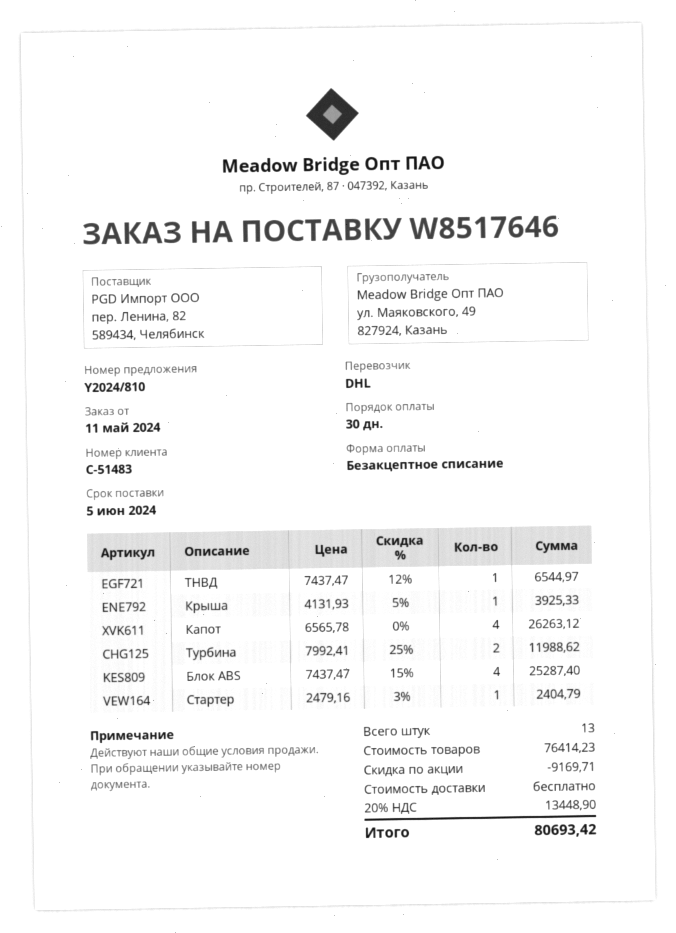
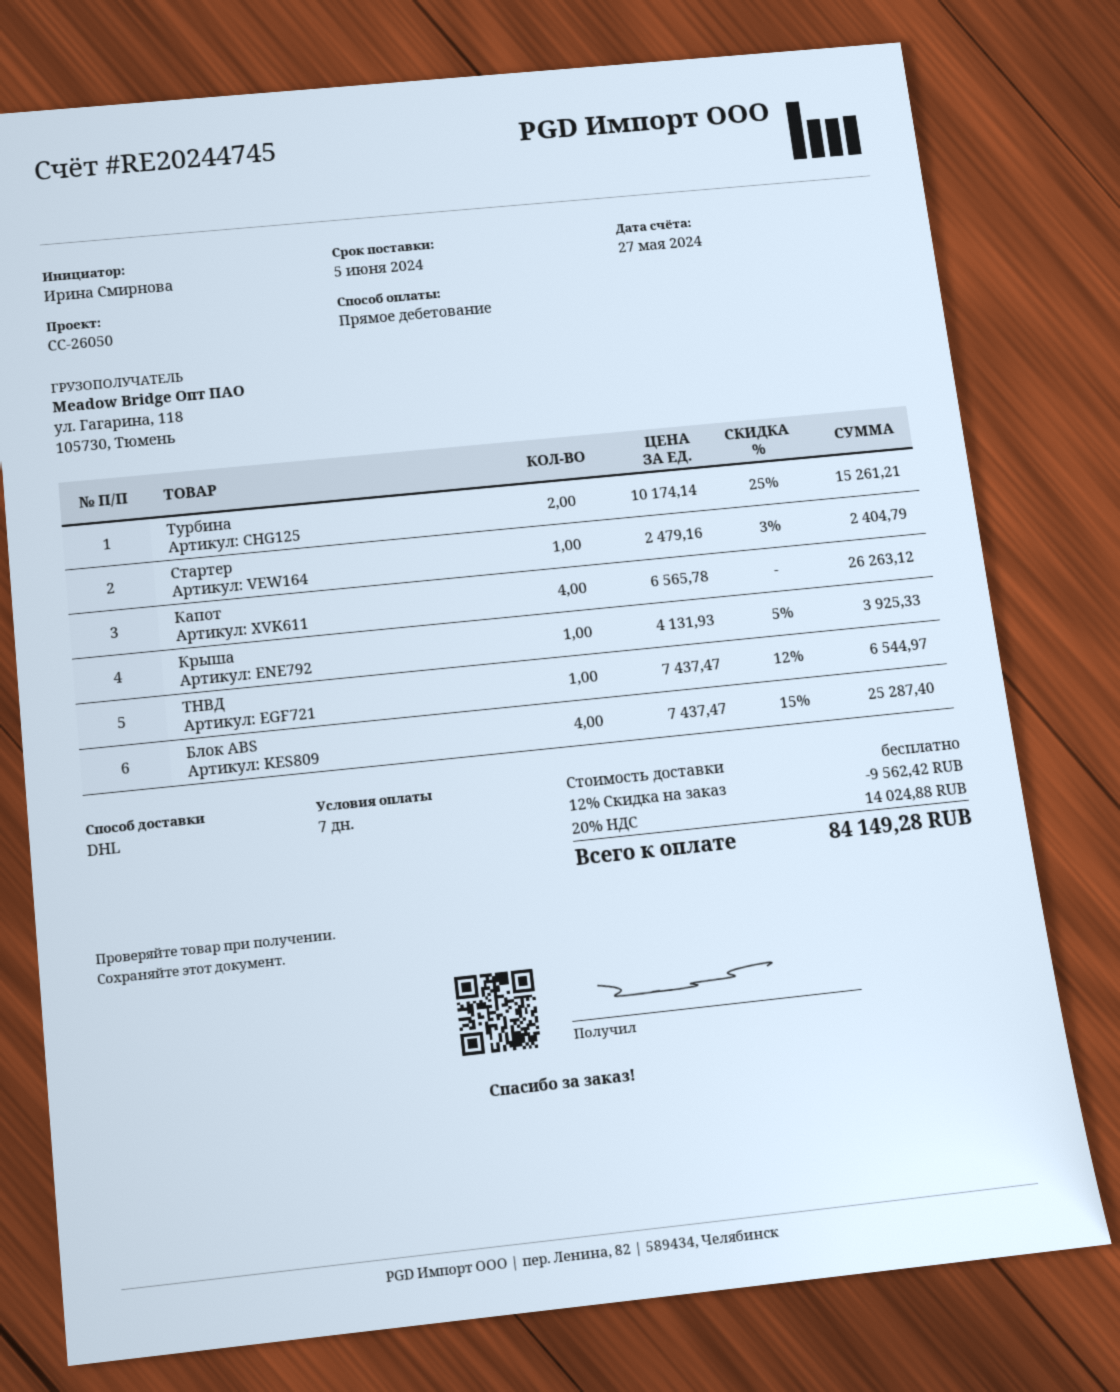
payment terms: 30 days -> 7 days
ship to: ул. Маяковского, 49, 827924, Казань -> ул. Гагарина, 118, 105730, Тюмень
Турбина: 2 x 7992.41 - 25% = 11988.62 -> 2 x 10174.14 - 25% = 15261.21
discount: 9169.71 -> 9562.42
tax: 20% = 13448.90 -> 20% = 14024.88
total: 80693.42 -> 84149.28

